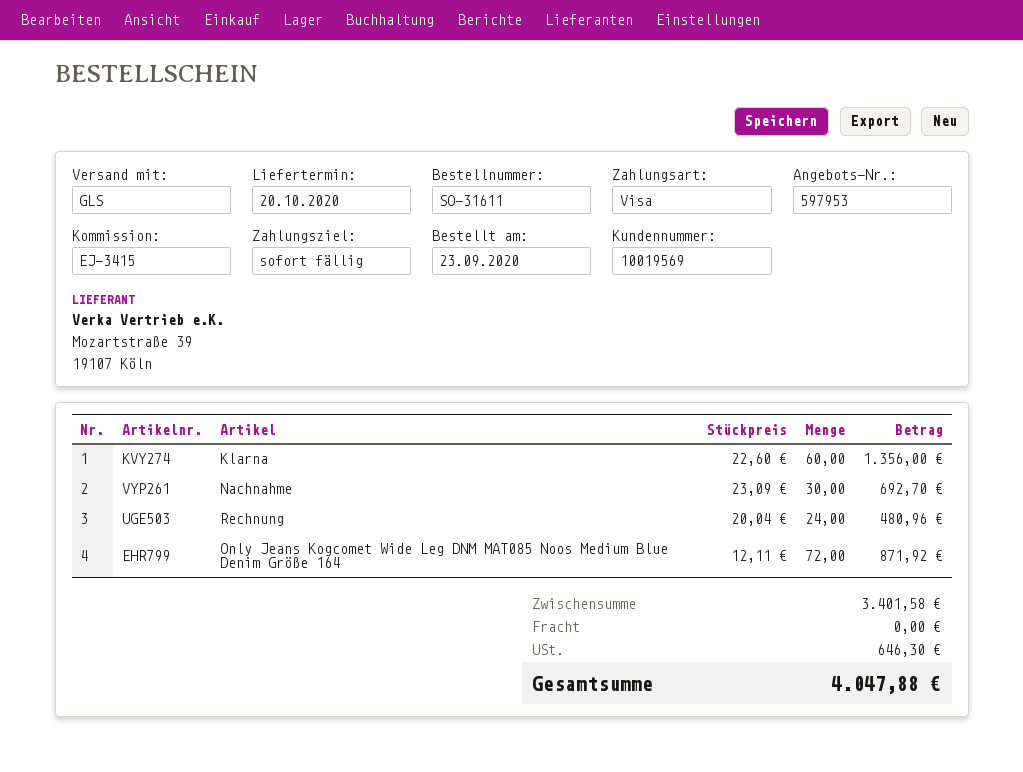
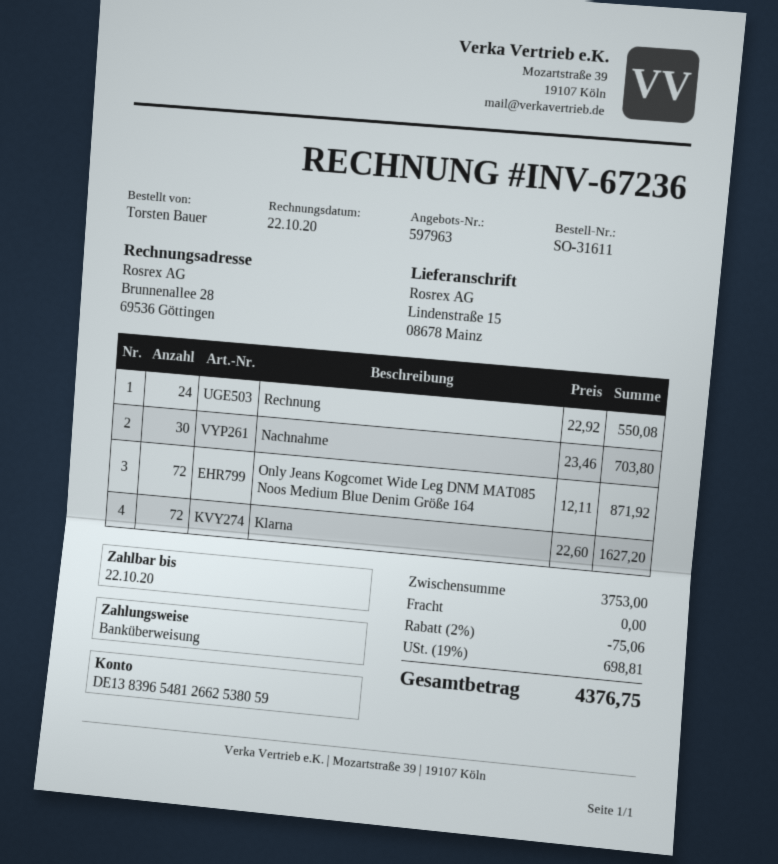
quote number: 597953 -> 597963
payment method: Visa -> bank transfer
Klarna: 60 x 22.60 = 1356.00 -> 72 x 22.60 = 1627.20
Nachnahme: 30 x 23.09 = 692.70 -> 30 x 23.46 = 703.80
Rechnung: 24 x 20.04 = 480.96 -> 24 x 22.92 = 550.08
subtotal: 3401.58 -> 3753.00
discount: none -> 2% = 75.06
tax: 646.30 -> 698.81
total: 4047.88 -> 4376.75

